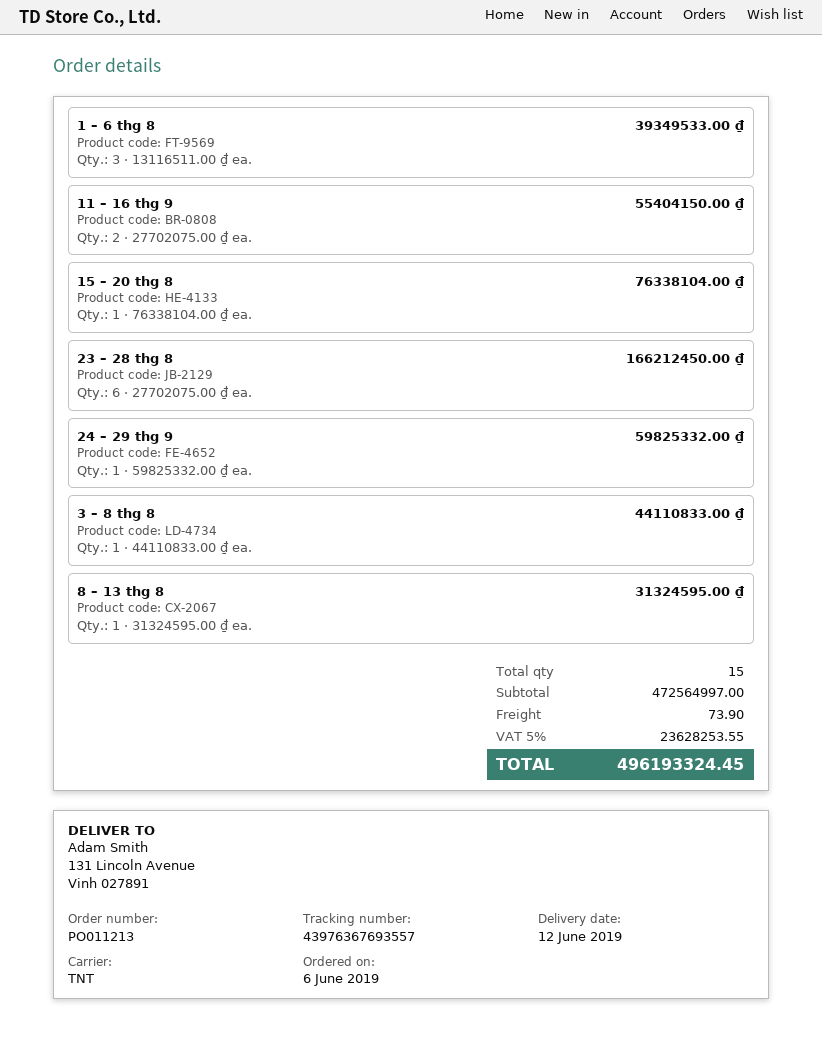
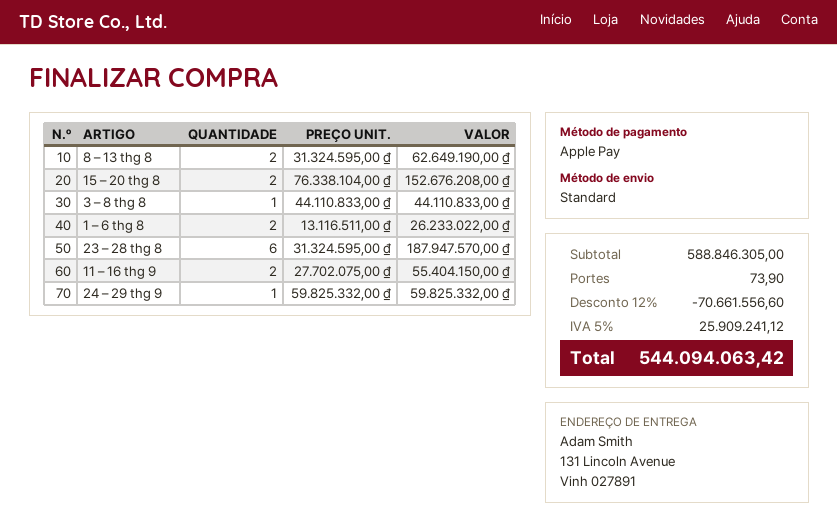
shipping method: TNT -> standard
1 – 6 thg 8: 3 x 13116511.00 = 39349533.00 -> 2 x 13116511.00 = 26233022.00
15 – 20 thg 8: 1 x 76338104.00 = 76338104.00 -> 2 x 76338104.00 = 152676208.00
23 – 28 thg 8: 6 x 27702075.00 = 166212450.00 -> 6 x 31324595.00 = 187947570.00
8 – 13 thg 8: 1 x 31324595.00 = 31324595.00 -> 2 x 31324595.00 = 62649190.00
subtotal: 472564997.00 -> 588846305.00
discount: none -> 12% = 70661556.60
tax: 5% = 23628253.55 -> 5% = 25909241.12
total: 496193324.45 -> 544094063.42

